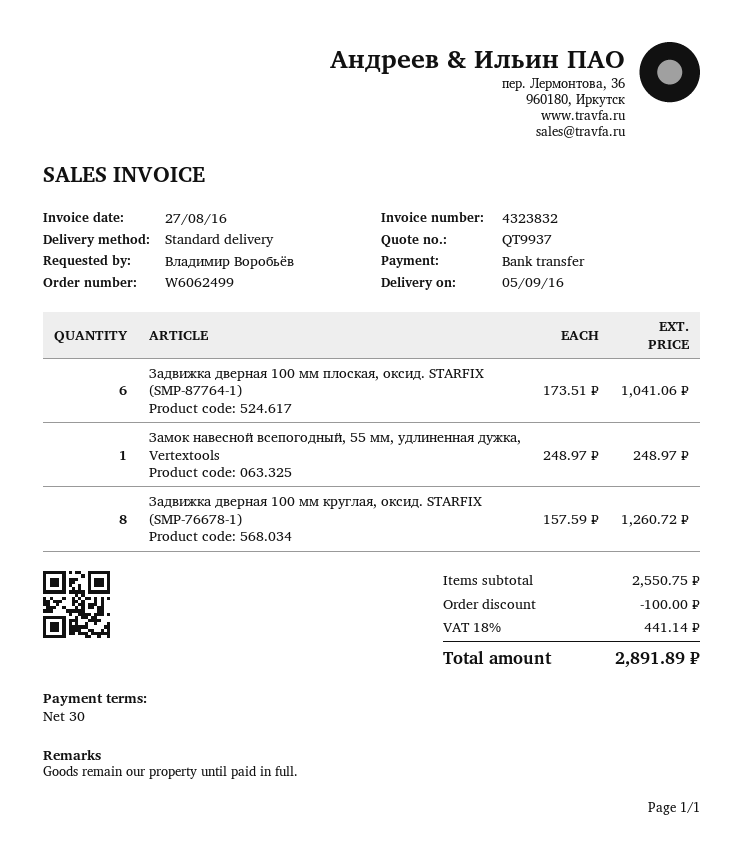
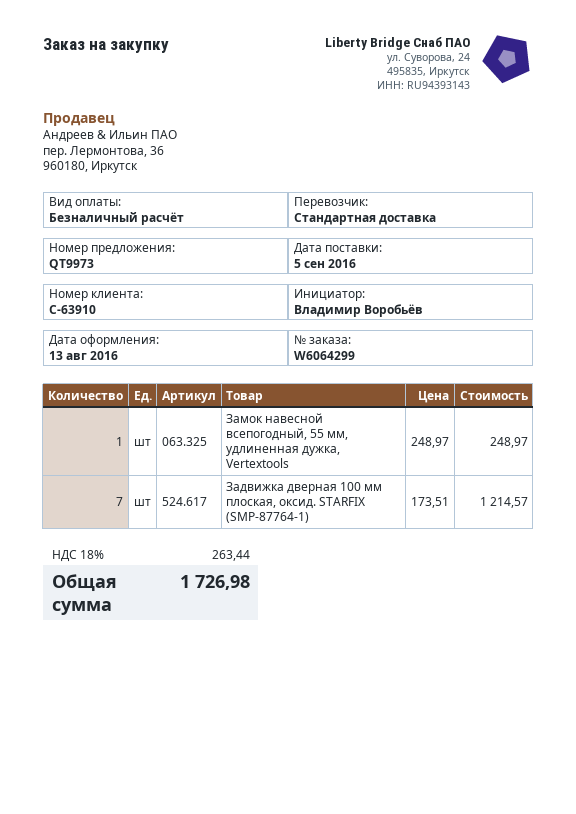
quote number: QT9937 -> QT9973
order number: W6062499 -> W6064299
Задвижка дверная 100 мм плоская, оксид. STARFIX (SMP-87764-1): 6 x 173.51 = 1041.06 -> 7 x 173.51 = 1214.57
Задвижка дверная 100 мм круглая, оксид. STARFIX (SMP-76678-1): 8 x 157.59 = 1260.72 -> none
discount: 100.00 -> none
tax: 18% = 441.14 -> 18% = 263.44
total: 2891.89 -> 1726.98

